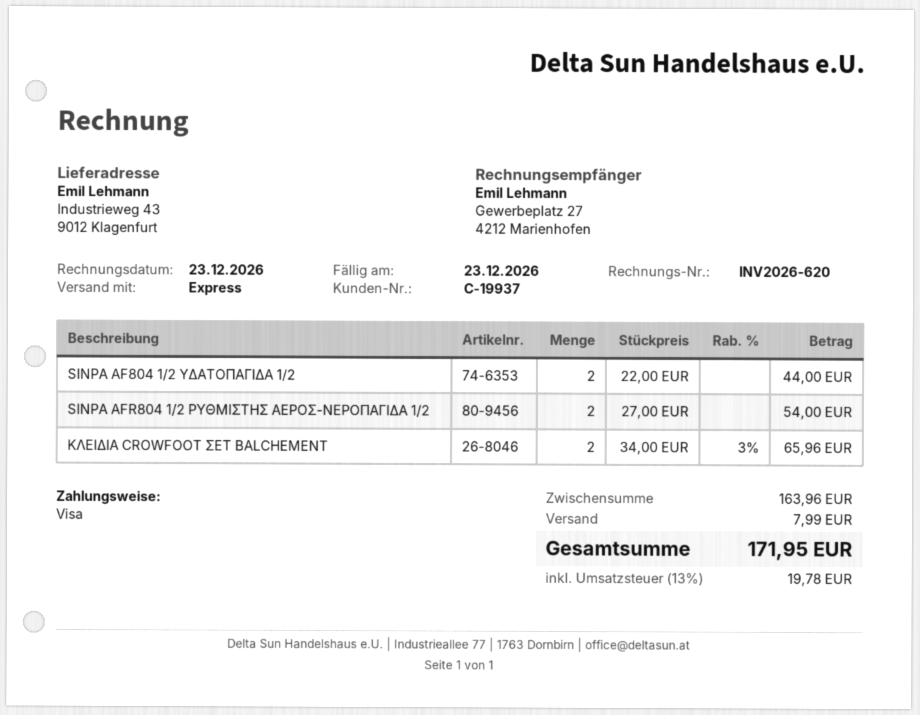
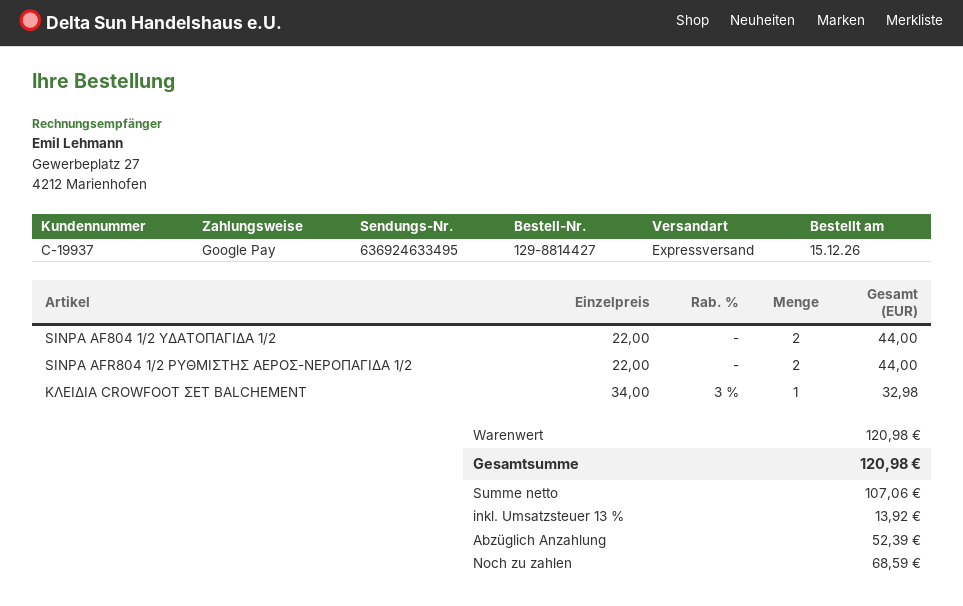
payment method: Visa -> Google Pay
SINPA AFR804 1/2 ΡΥΘΜΙΣΤΗΣ ΑΕΡΟΣ-ΝΕΡΟΠΑΓΙΔΑ 1/2: 2 x 27.00 = 54.00 -> 2 x 22.00 = 44.00
ΚΛΕΙΔΙΑ CROWFOOT ΣΕΤ BALCHEMENT: 2 x 34.00 - 3% = 65.96 -> 1 x 34.00 - 3% = 32.98
subtotal: 163.96 -> 120.98
shipping: 7.99 -> none
tax: 13% = 19.78 -> 13% = 13.92
total: 171.95 -> 120.98

